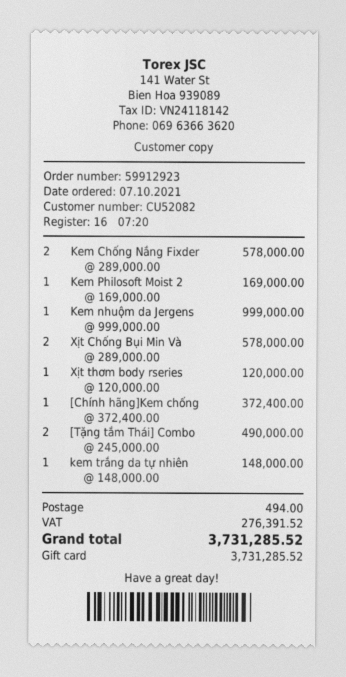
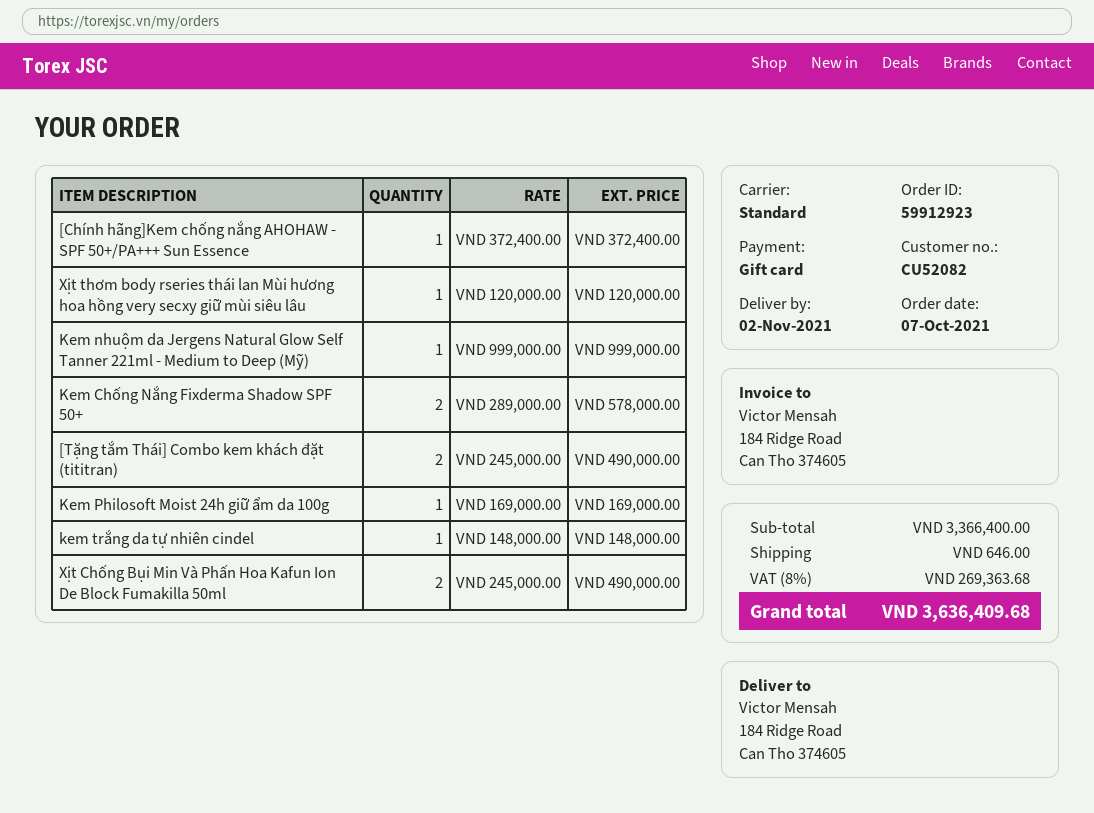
Xịt Chống Bụi Min Và: 2 x 289000.00 = 578000.00 -> 2 x 245000.00 = 490000.00
shipping: 494.00 -> 646.00
tax: 276391.52 -> 269363.68
total: 3731285.52 -> 3636409.68

